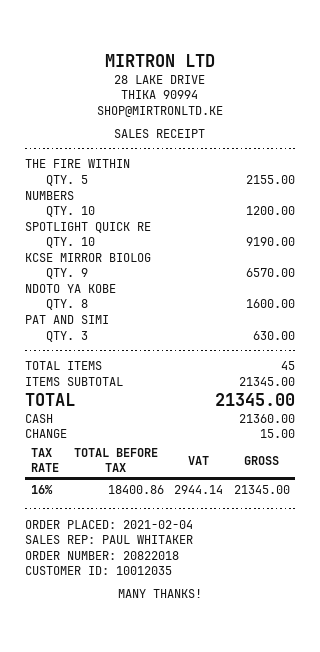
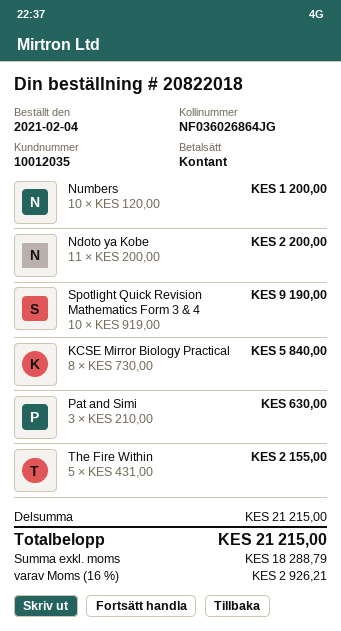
KCSE MIRROR BIOLOG: 9 for 6570.00 -> 8 for 5840.00
NDOTO YA KOBE: 8 for 1600.00 -> 11 for 2200.00
subtotal: 21345.00 -> 21215.00
net: 18400.86 -> 18288.79
tax: 16% = 2944.14 -> 16% = 2926.21
total: 21345.00 -> 21215.00

